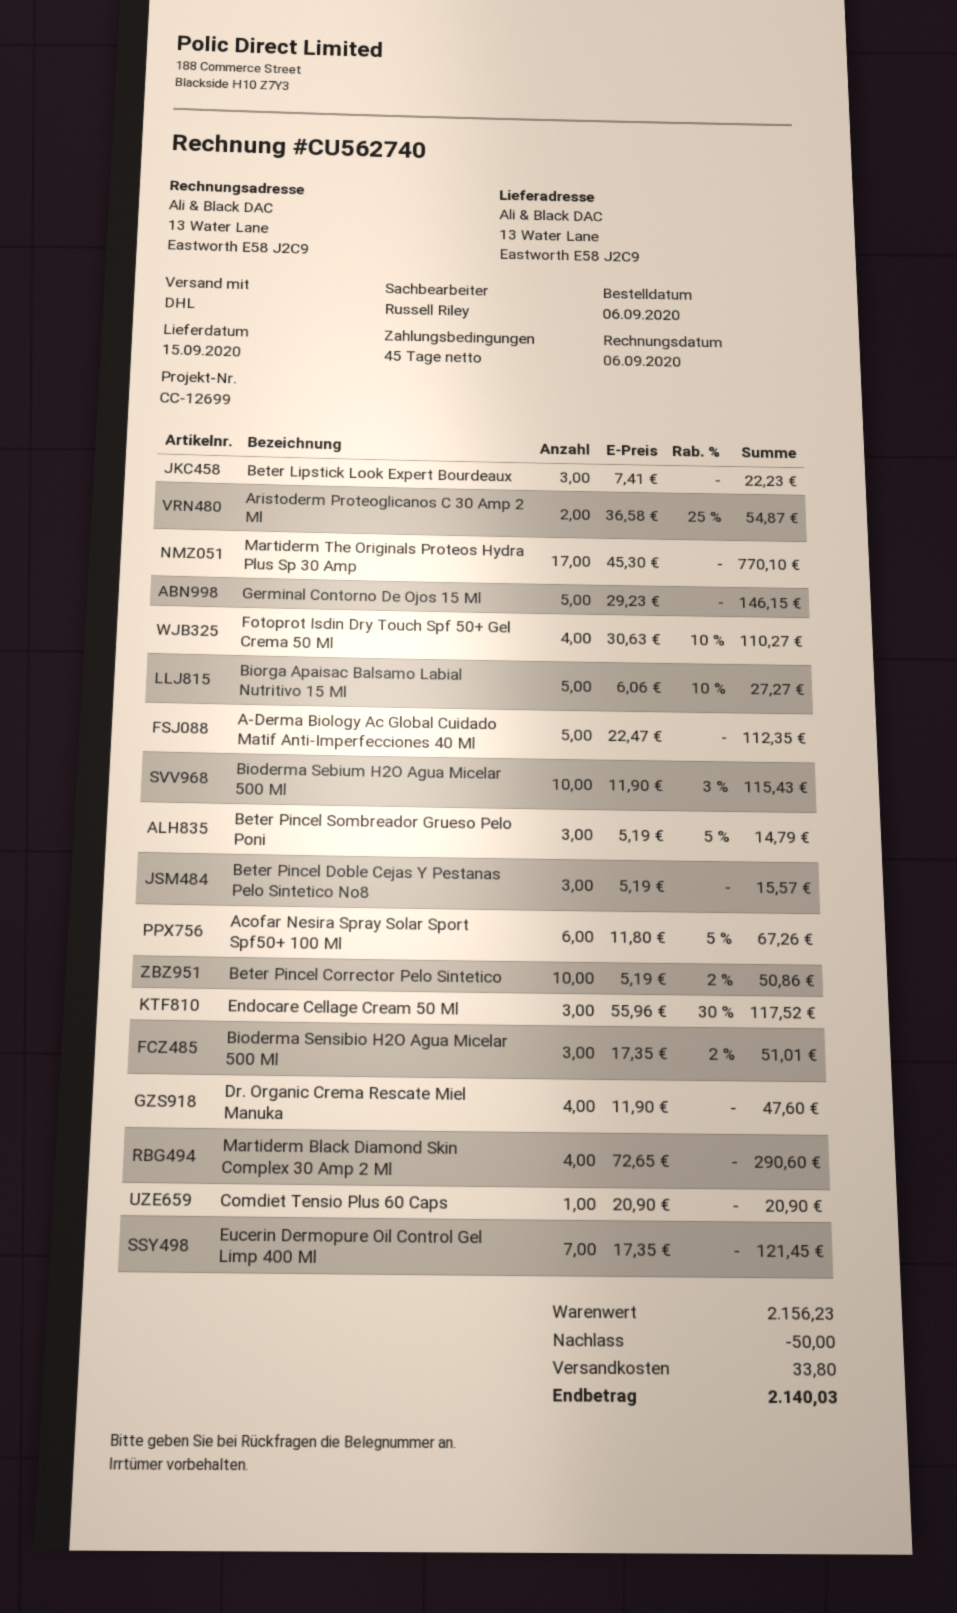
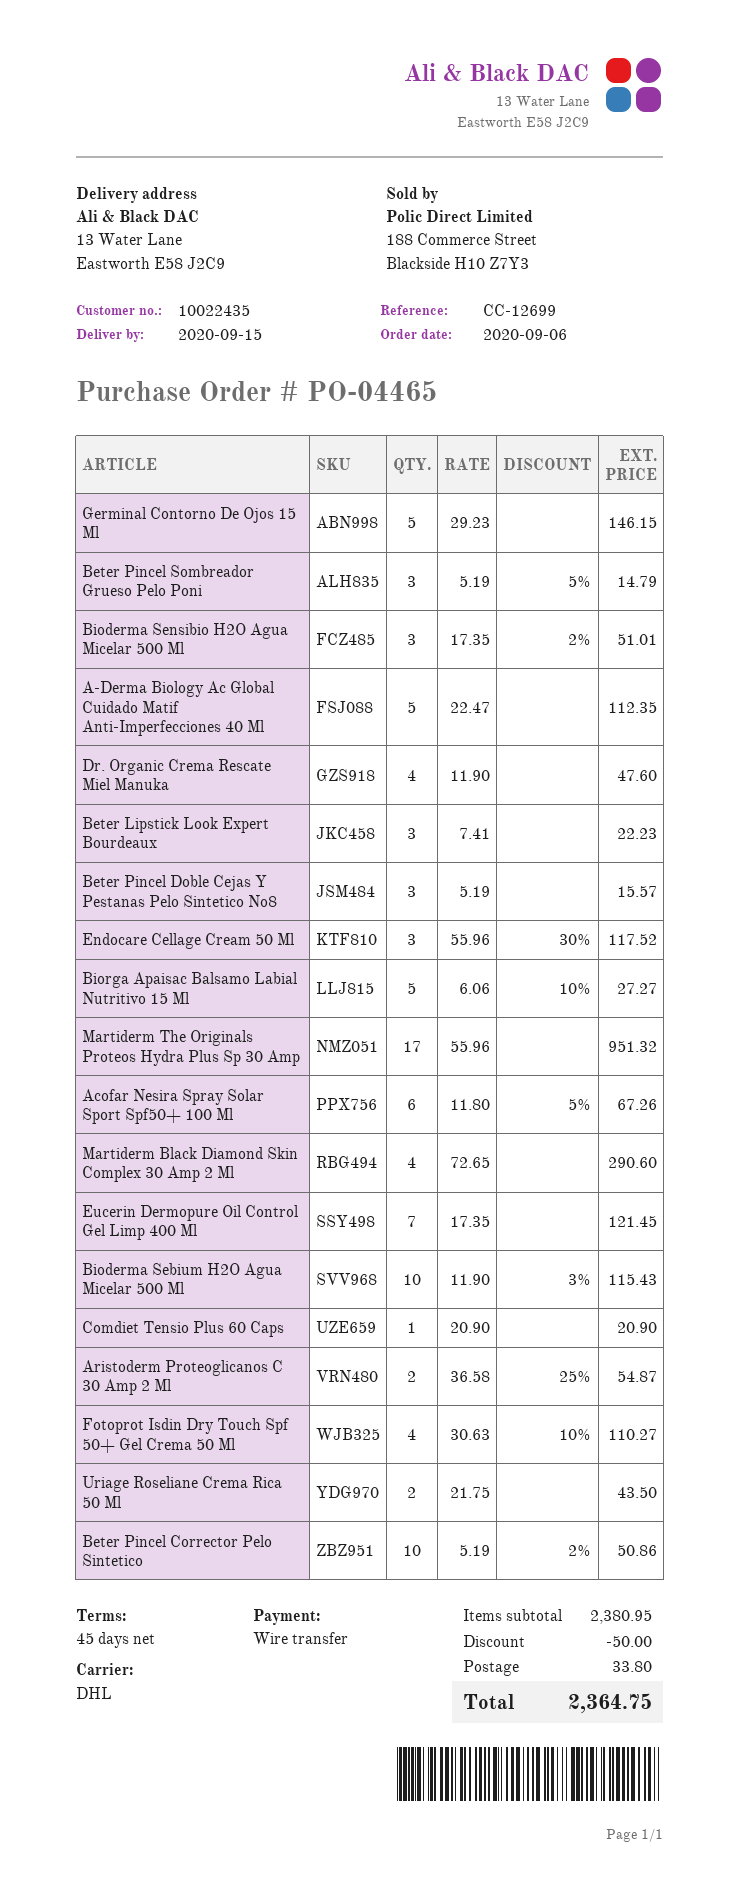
Martiderm The Originals Proteos Hydra Plus Sp 30 Amp: 17 x 45.30 = 770.10 -> 17 x 55.96 = 951.32
Uriage Roseliane Crema Rica 50 Ml: none -> 2 x 21.75 = 43.50
subtotal: 2156.23 -> 2380.95
total: 2140.03 -> 2364.75

